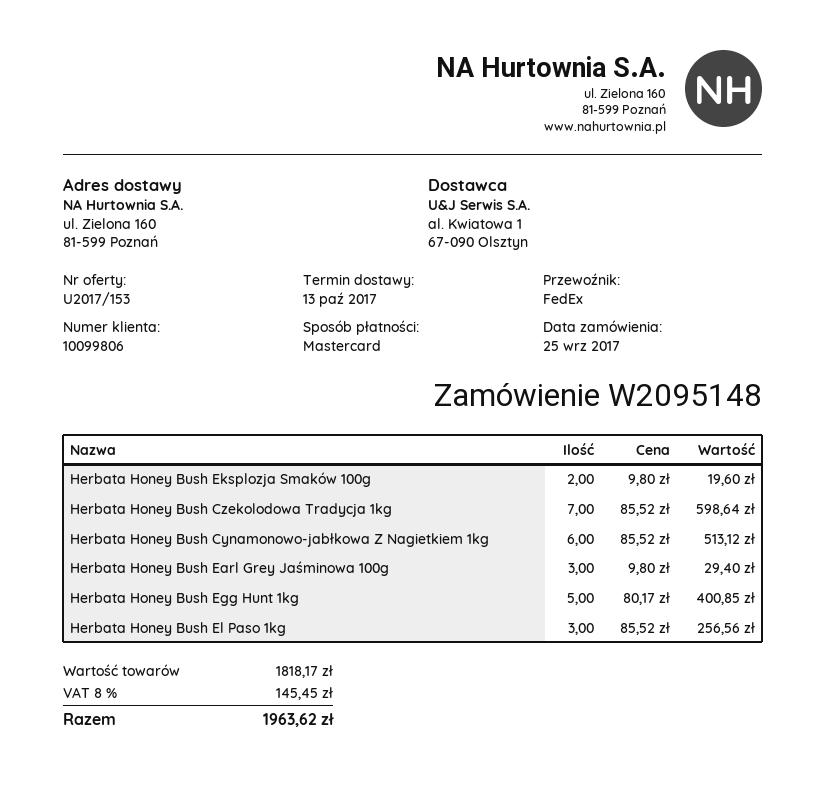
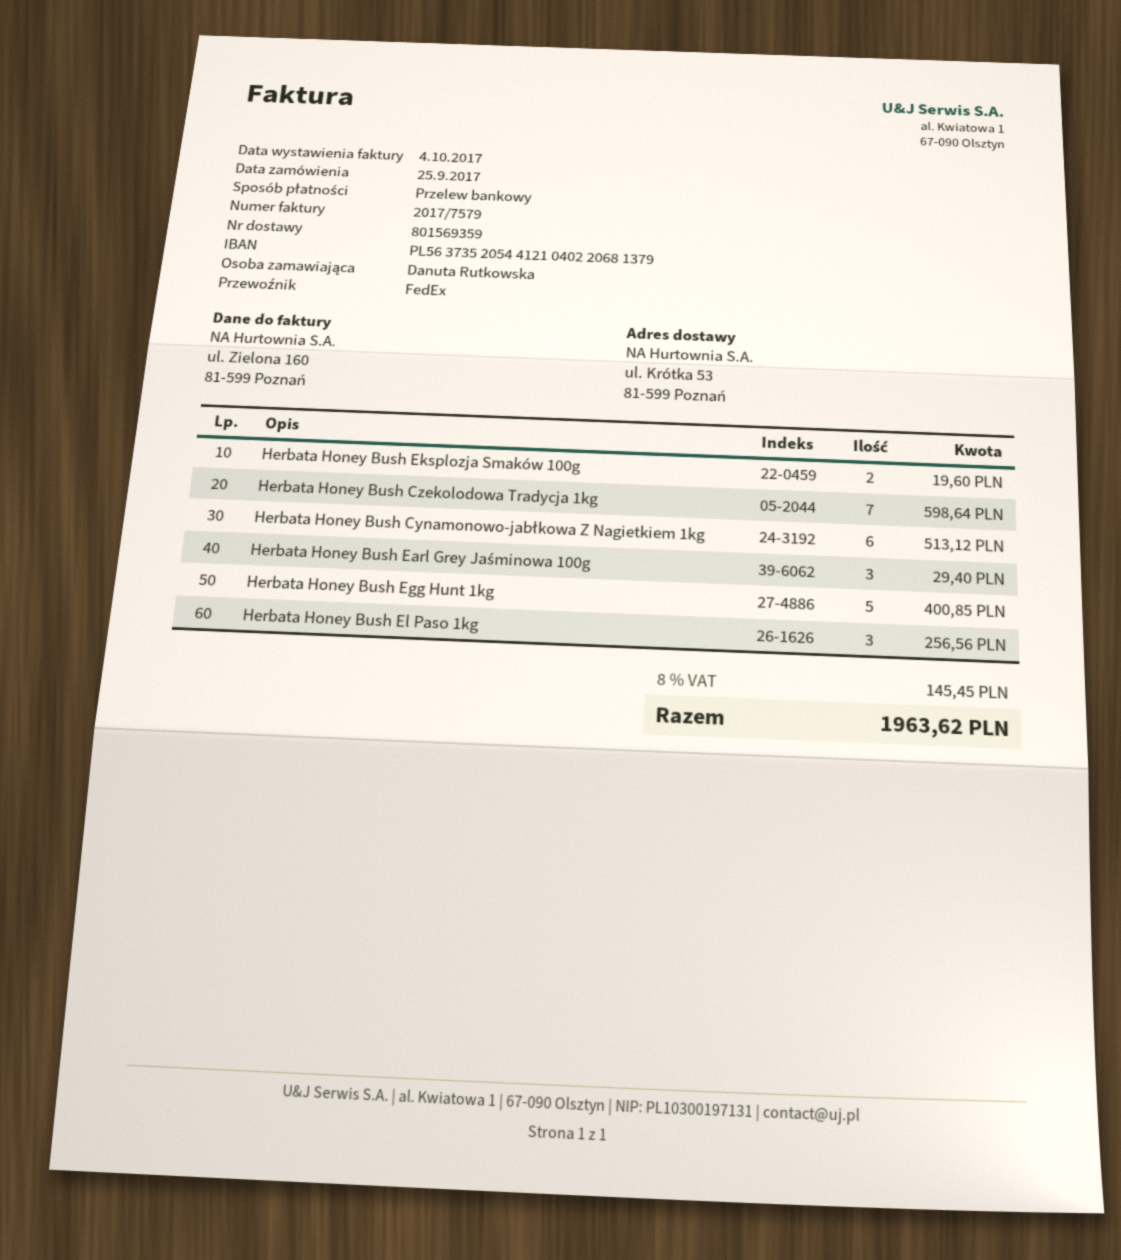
payment method: Mastercard -> bank transfer
ship to: ul. Zielona 160, 81-599 Poznań -> ul. Krótka 53, 81-599 Poznań

